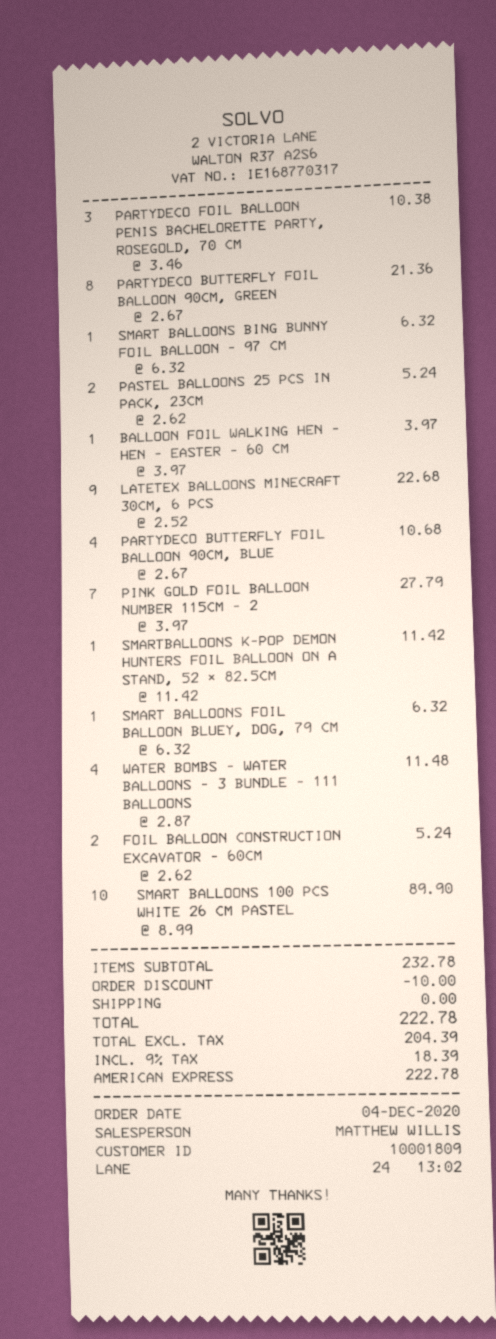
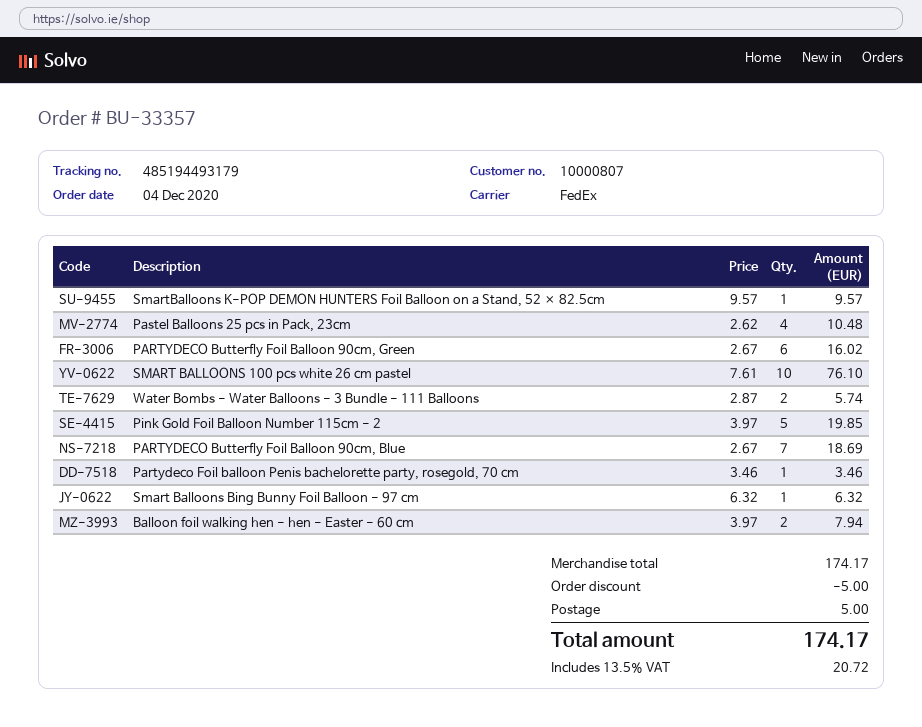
customer number: 10001809 -> 10000807
PARTYDECO FOIL BALLOON PENIS BACHELORETTE PARTY, ROSEGOLD, 70 CM: 3 x 3.46 = 10.38 -> 1 x 3.46 = 3.46
PARTYDECO BUTTERFLY FOIL BALLOON 90CM, GREEN: 8 x 2.67 = 21.36 -> 6 x 2.67 = 16.02
PASTEL BALLOONS 25 PCS IN PACK, 23CM: 2 x 2.62 = 5.24 -> 4 x 2.62 = 10.48
BALLOON FOIL WALKING HEN - HEN - EASTER - 60 CM: 1 x 3.97 = 3.97 -> 2 x 3.97 = 7.94
LATETEX BALLOONS MINECRAFT 30CM, 6 PCS: 9 x 2.52 = 22.68 -> none
PARTYDECO BUTTERFLY FOIL BALLOON 90CM, BLUE: 4 x 2.67 = 10.68 -> 7 x 2.67 = 18.69
PINK GOLD FOIL BALLOON NUMBER 115CM - 2: 7 x 3.97 = 27.79 -> 5 x 3.97 = 19.85
SMARTBALLOONS K-POP DEMON HUNTERS FOIL BALLOON ON A STAND, 52 × 82.5CM: 1 x 11.42 = 11.42 -> 1 x 9.57 = 9.57
SMART BALLOONS FOIL BALLOON BLUEY, DOG, 79 CM: 1 x 6.32 = 6.32 -> none
WATER BOMBS - WATER BALLOONS - 3 BUNDLE - 111 BALLOONS: 4 x 2.87 = 11.48 -> 2 x 2.87 = 5.74
FOIL BALLOON CONSTRUCTION EXCAVATOR - 60CM: 2 x 2.62 = 5.24 -> none
SMART BALLOONS 100 PCS WHITE 26 CM PASTEL: 10 x 8.99 = 89.90 -> 10 x 7.61 = 76.10
subtotal: 232.78 -> 174.17
discount: 10.00 -> 5.00
shipping: 0.00 -> 5.00
tax: 9% = 18.39 -> 13.5% = 20.72
total: 222.78 -> 174.17

